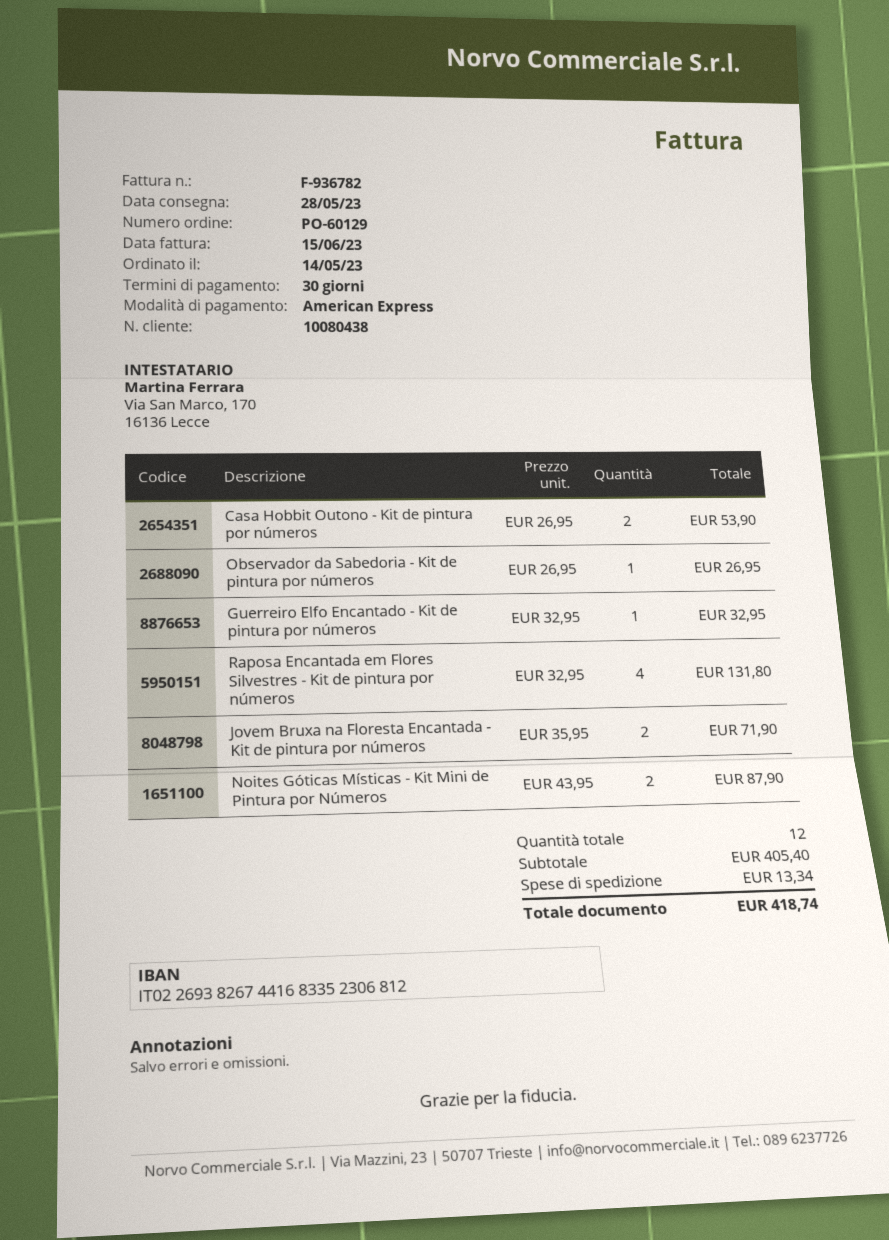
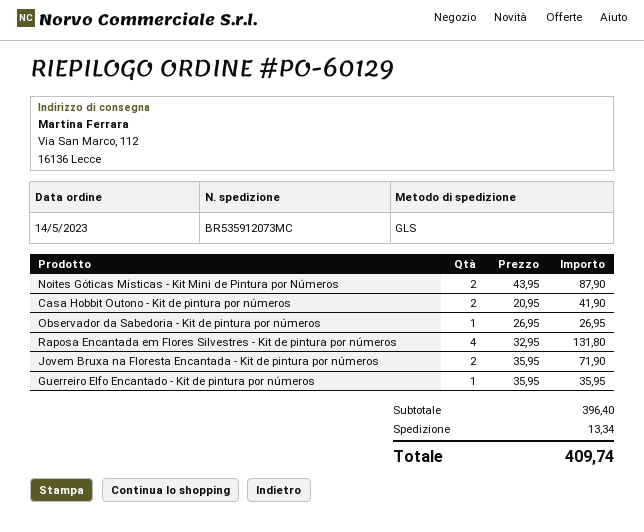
Casa Hobbit Outono - Kit de pintura por números: 2 x 26.95 = 53.90 -> 2 x 20.95 = 41.90
Guerreiro Elfo Encantado - Kit de pintura por números: 1 x 32.95 = 32.95 -> 1 x 35.95 = 35.95
subtotal: 405.40 -> 396.40
total: 418.74 -> 409.74

